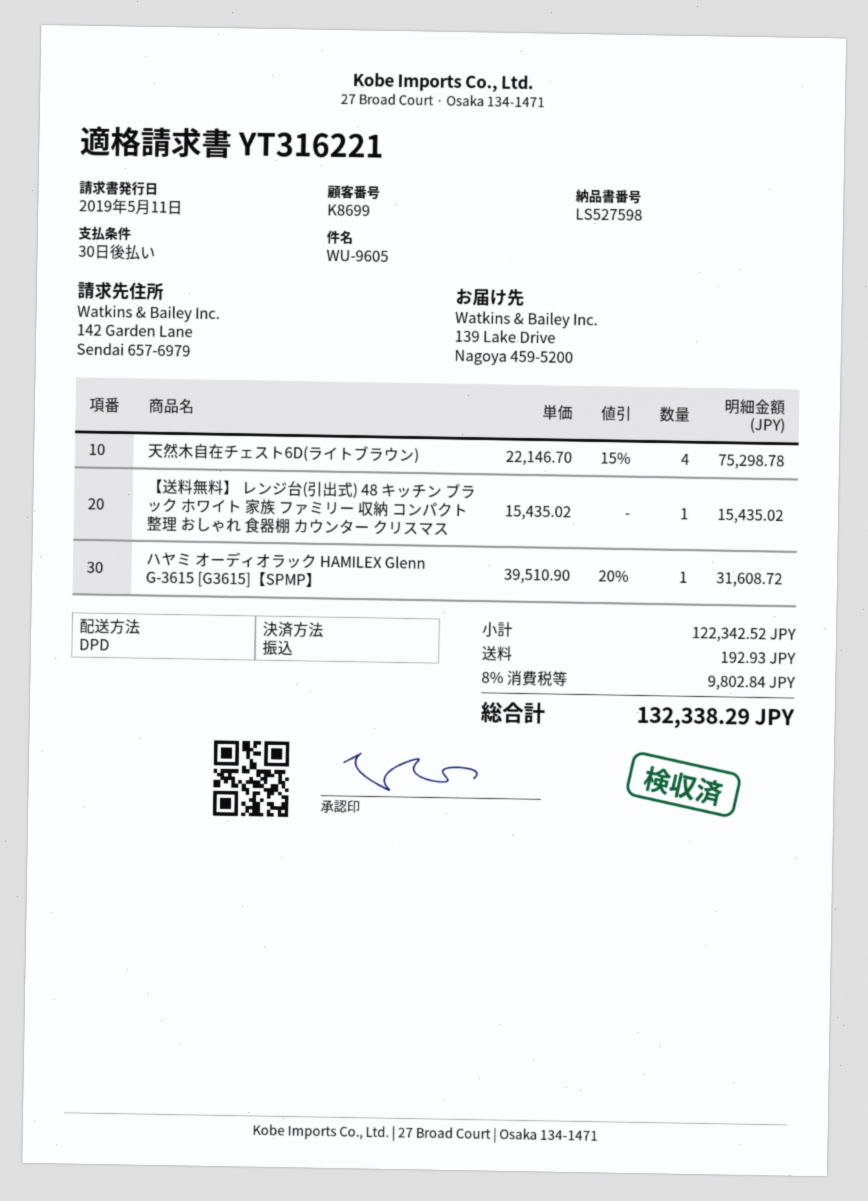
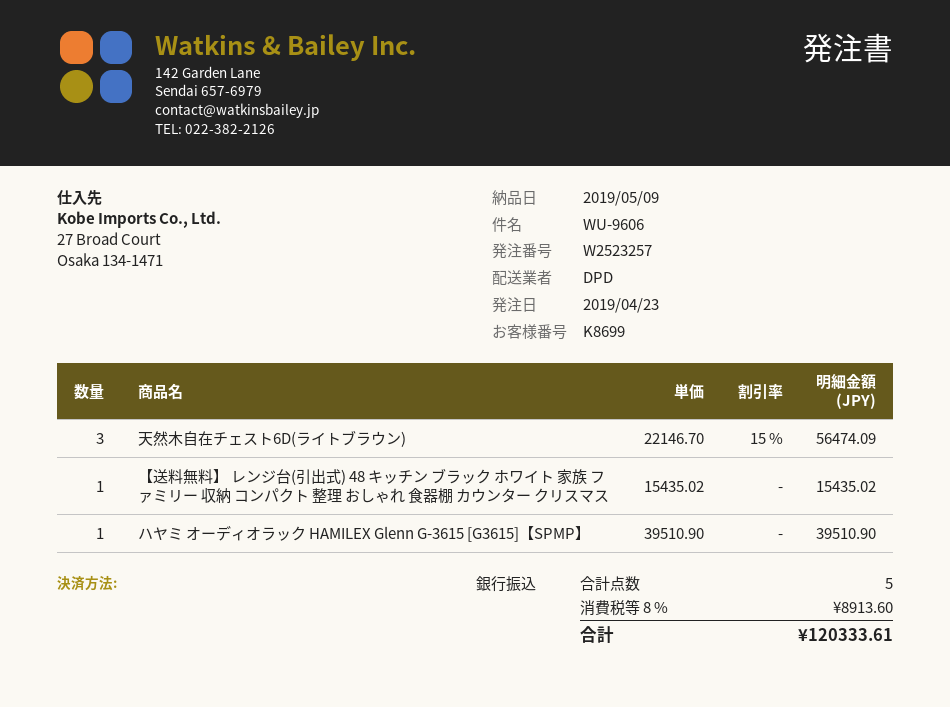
reference: WU-9605 -> WU-9606
天然木自在チェスト6D(ライトブラウン): 4 x 22146.70 - 15% = 75298.78 -> 3 x 22146.70 - 15% = 56474.09
ハヤミ オーディオラック HAMILEX Glenn G-3615 [G3615]【SPMP】: 1 x 39510.90 - 20% = 31608.72 -> 1 x 39510.90 = 39510.90
shipping: 192.93 -> none
tax: 8% = 9802.84 -> 8% = 8913.60
total: 132338.29 -> 120333.61

